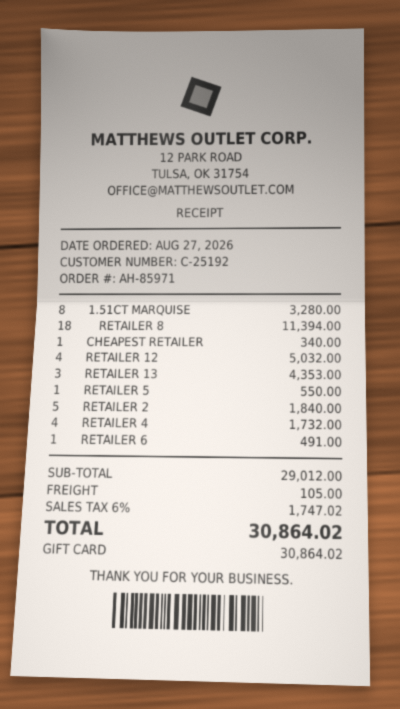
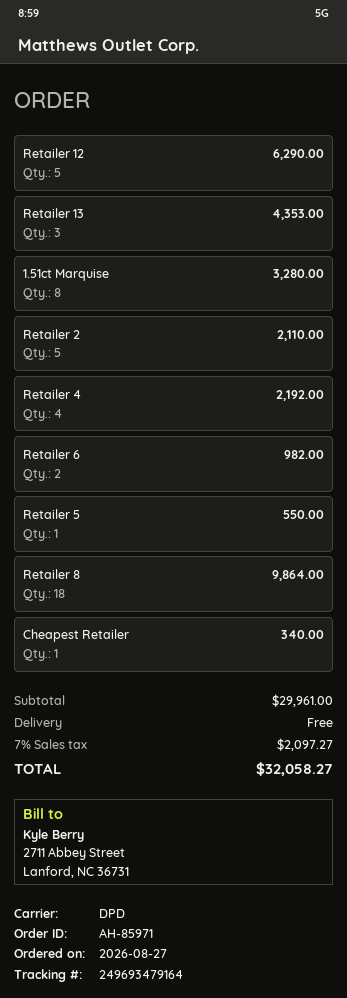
RETAILER 8: 18 for 11394.00 -> 18 for 9864.00
RETAILER 12: 4 for 5032.00 -> 5 for 6290.00
RETAILER 2: 5 for 1840.00 -> 5 for 2110.00
RETAILER 4: 4 for 1732.00 -> 4 for 2192.00
RETAILER 6: 1 for 491.00 -> 2 for 982.00
subtotal: 29012.00 -> 29961.00
shipping: 105.00 -> 0.00
tax: 6% = 1747.02 -> 7% = 2097.27
total: 30864.02 -> 32058.27

